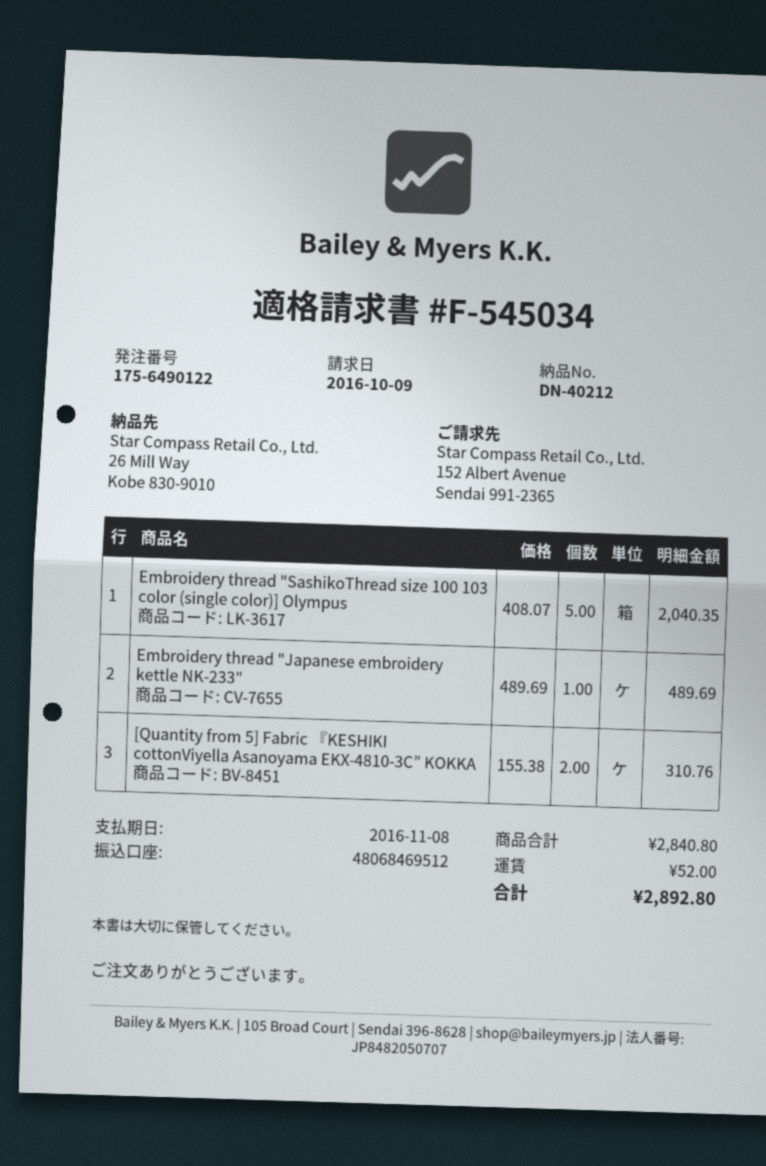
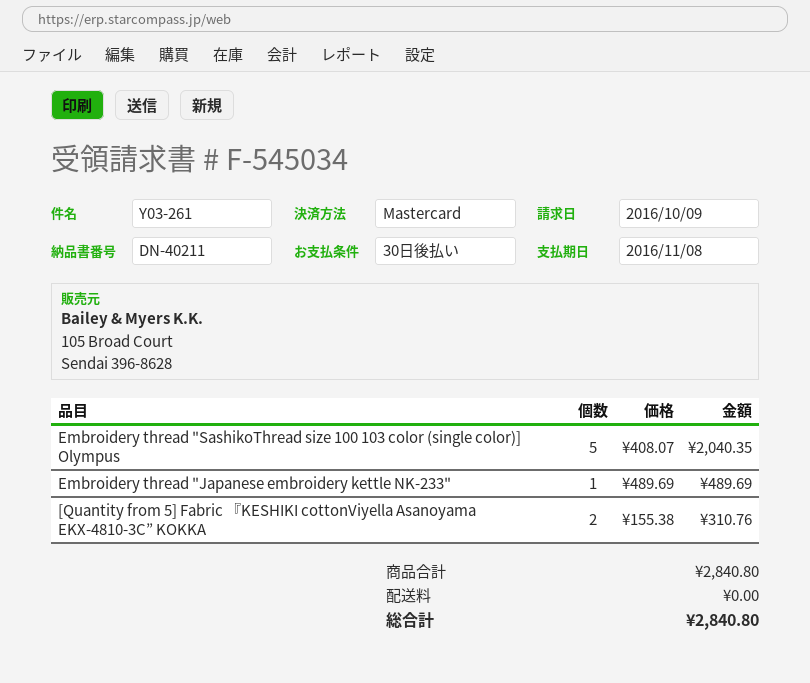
delivery note number: DN-40212 -> DN-40211
shipping: 52.00 -> 0.00
total: 2892.80 -> 2840.80

